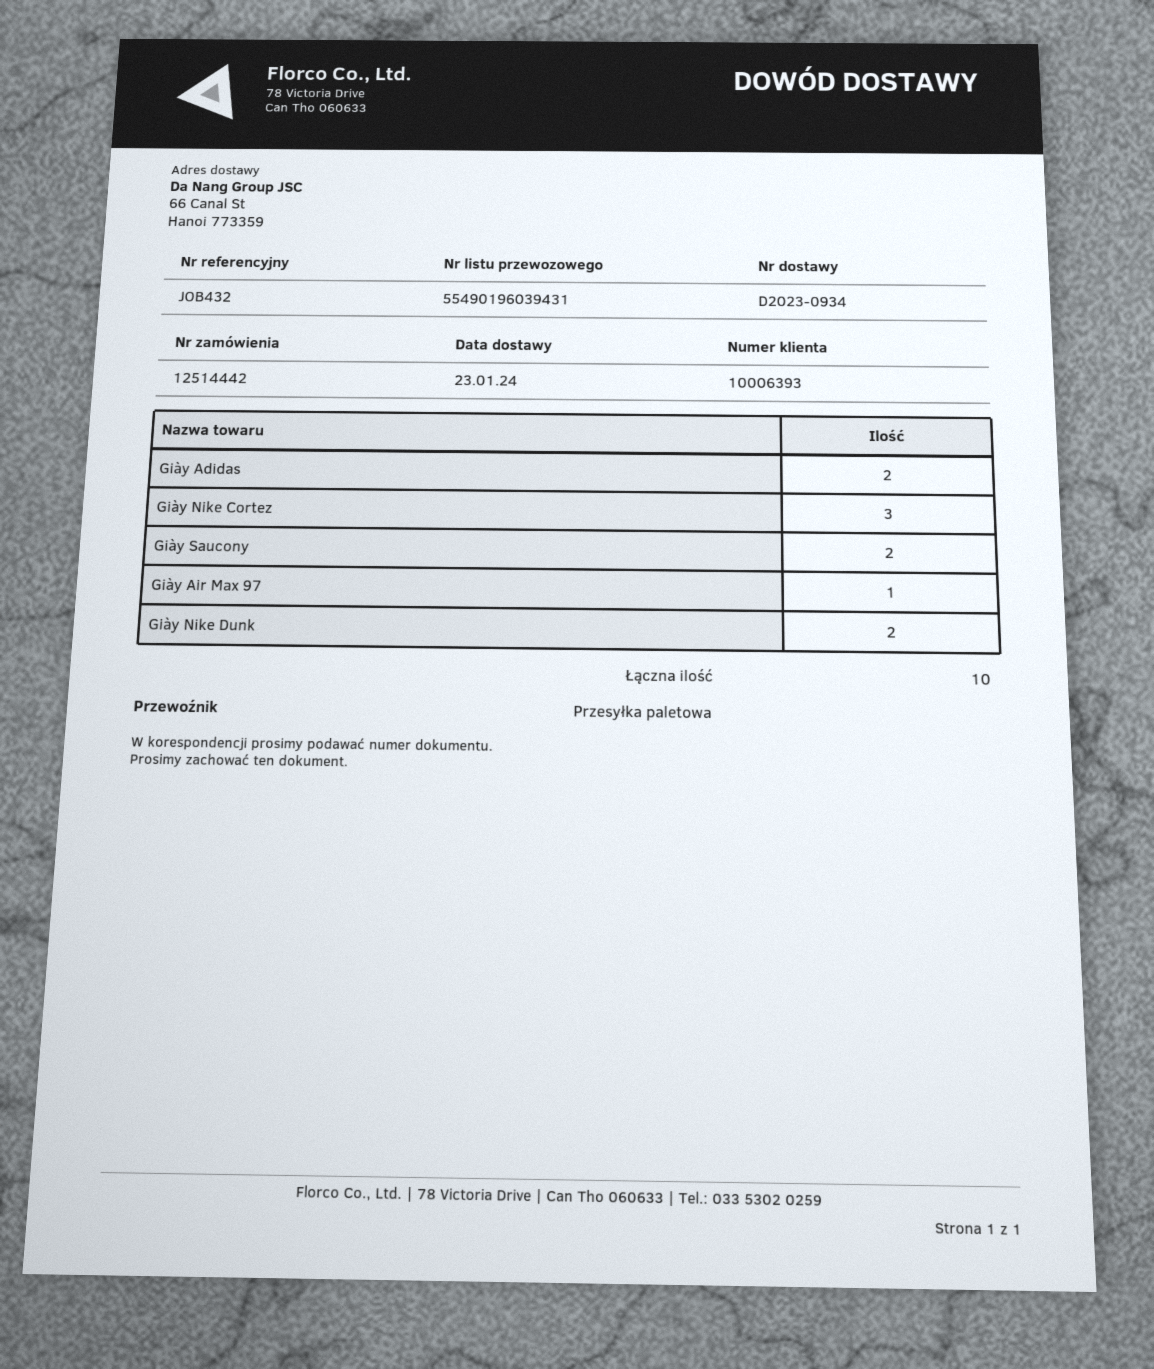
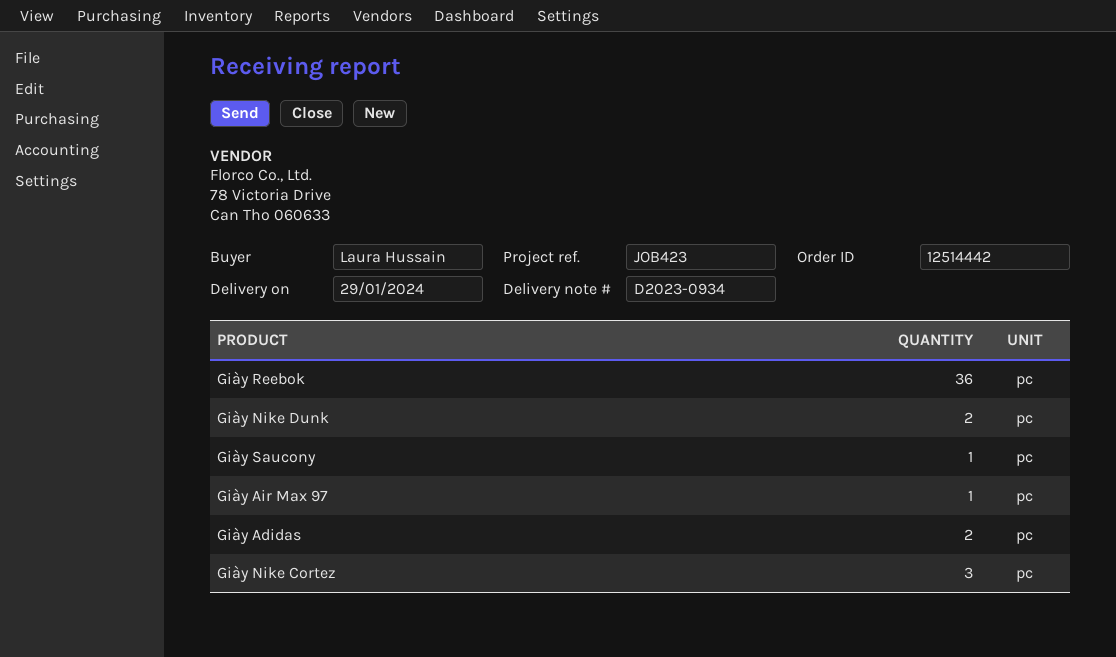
delivery date: 2024-01-23 -> 2024-01-29
reference: JOB432 -> JOB423
Giày Saucony: 2 -> 1
Giày Reebok: none -> 36

